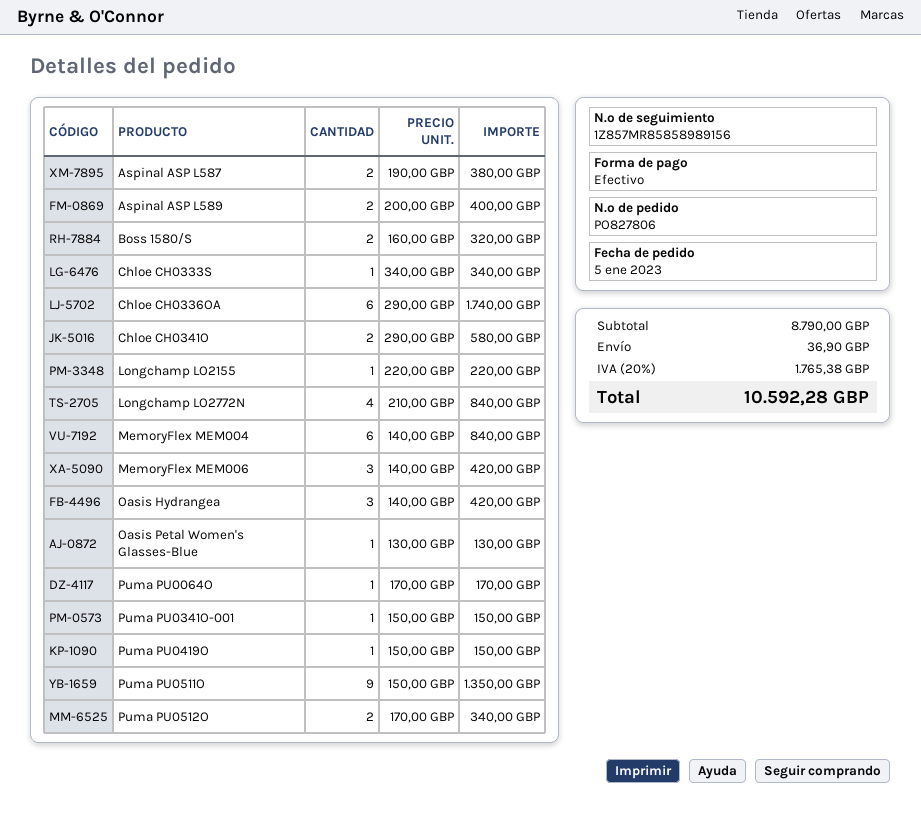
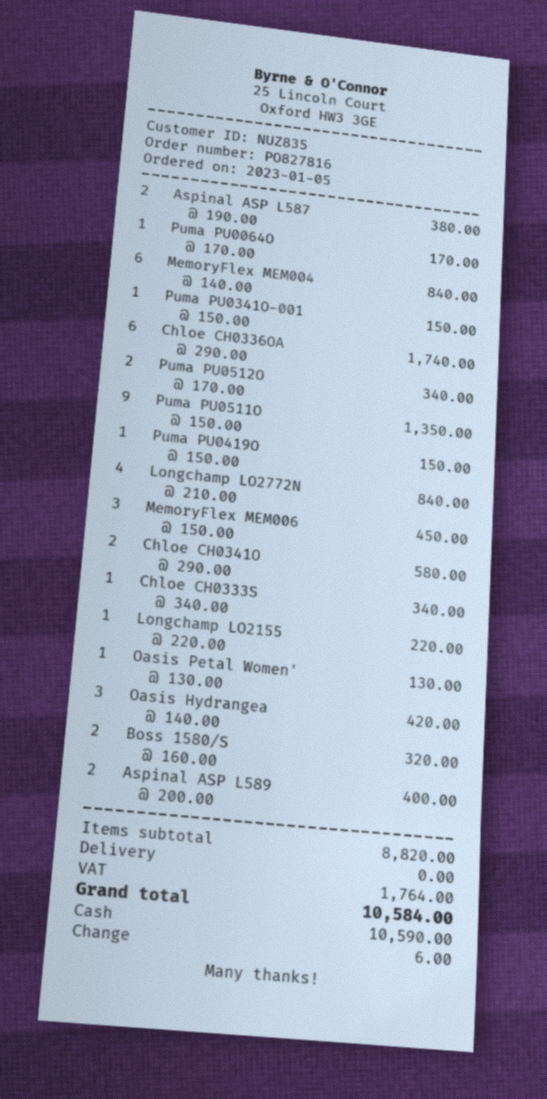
order number: PO827806 -> PO827816
MemoryFlex MEM006: 3 x 140.00 = 420.00 -> 3 x 150.00 = 450.00
subtotal: 8790.00 -> 8820.00
shipping: 36.90 -> 0.00
tax: 1765.38 -> 1764.00
total: 10592.28 -> 10584.00

